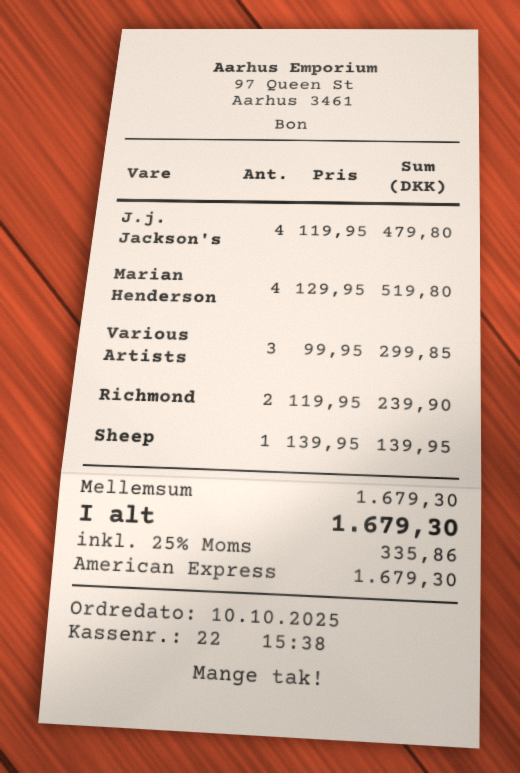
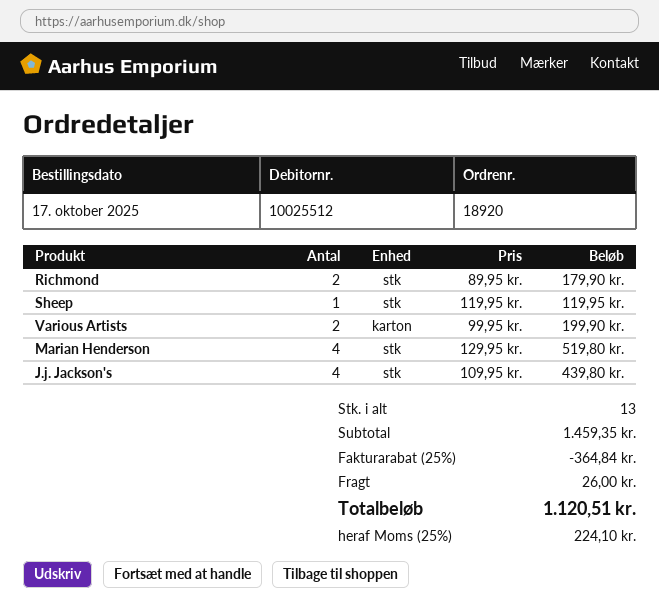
order date: 2025-10-10 -> 2025-10-17
J.j. Jackson's: 4 x 119.95 = 479.80 -> 4 x 109.95 = 439.80
Various Artists: 3 x 99.95 = 299.85 -> 2 x 99.95 = 199.90
Richmond: 2 x 119.95 = 239.90 -> 2 x 89.95 = 179.90
Sheep: 1 x 139.95 = 139.95 -> 1 x 119.95 = 119.95
subtotal: 1679.30 -> 1459.35
discount: none -> 25% = 364.84
shipping: none -> 26.00
tax: 25% = 335.86 -> 25% = 224.10
total: 1679.30 -> 1120.51

